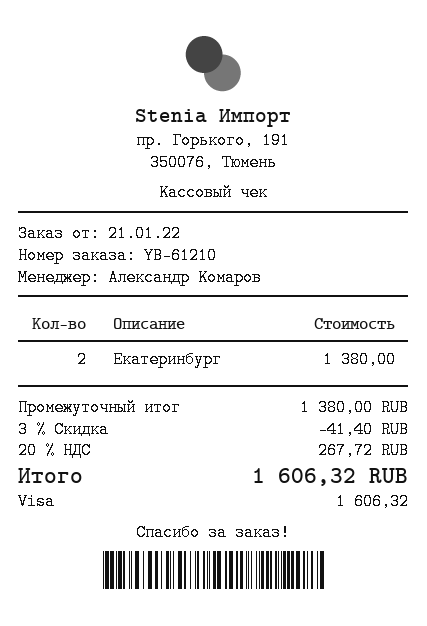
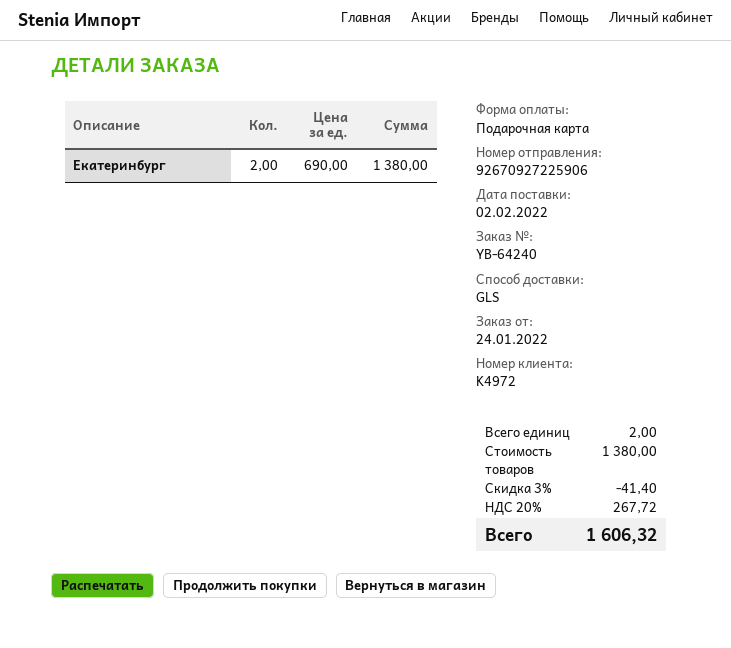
order number: YB-61210 -> YB-64240
order date: 2022-01-21 -> 2022-01-24
payment method: Visa -> gift card

